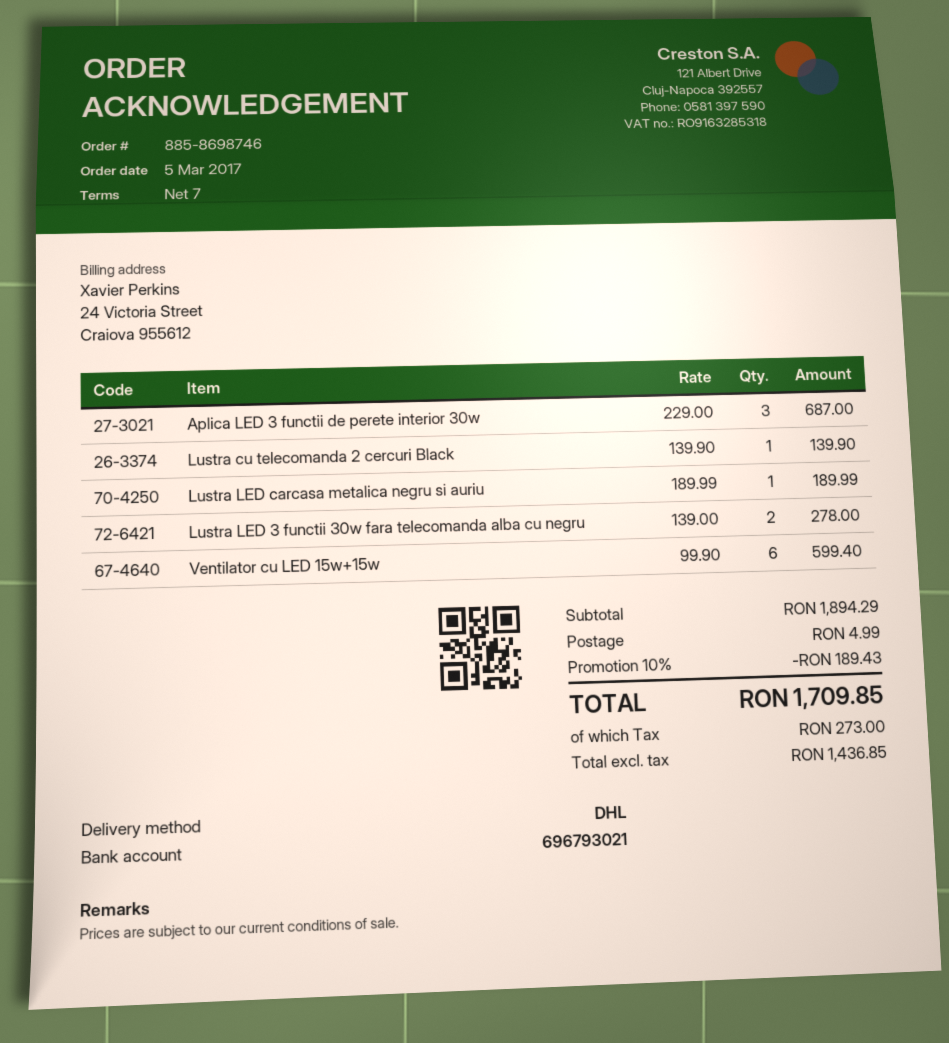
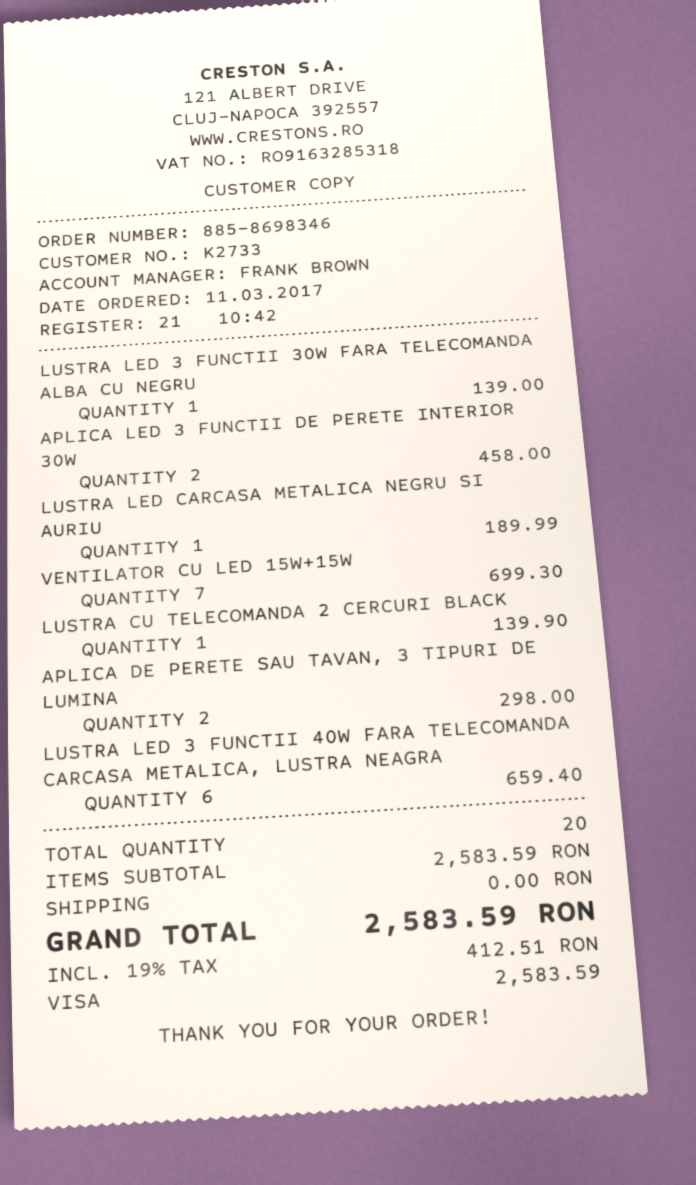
order number: 885-8698746 -> 885-8698346
order date: 2017-03-05 -> 2017-03-11
Aplica LED 3 functii de perete interior 30w: 3 for 687.00 -> 2 for 458.00
Lustra LED 3 functii 30w fara telecomanda alba cu negru: 2 for 278.00 -> 1 for 139.00
Ventilator cu LED 15w+15w: 6 for 599.40 -> 7 for 699.30
APLICA DE PERETE SAU TAVAN, 3 TIPURI DE LUMINA: none -> 2 for 298.00
LUSTRA LED 3 FUNCTII 40W FARA TELECOMANDA CARCASA METALICA, LUSTRA NEAGRA: none -> 6 for 659.40
subtotal: 1894.29 -> 2583.59
discount: 10% = 189.43 -> none
shipping: 4.99 -> 0.00
tax: 273.00 -> 412.51
total: 1709.85 -> 2583.59

